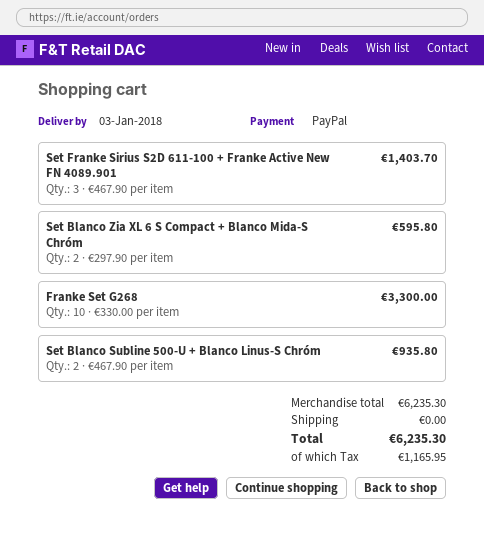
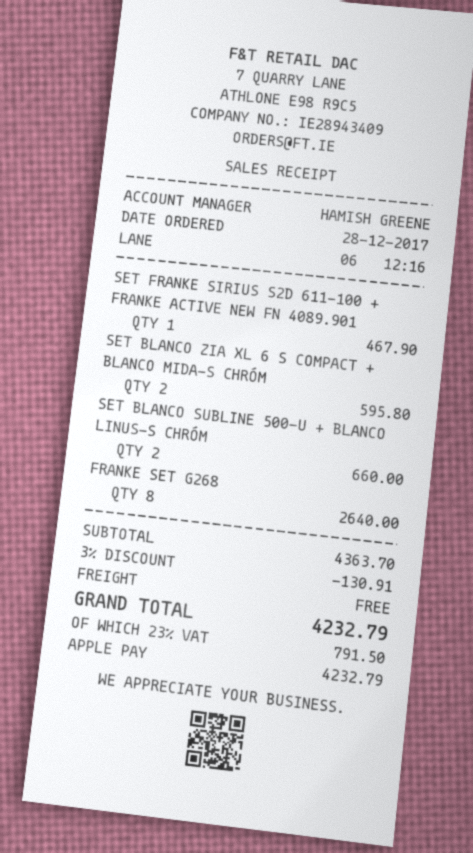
payment method: PayPal -> Apple Pay
Set Franke Sirius S2D 611-100 + Franke Active New FN 4089.901: 3 for 1403.70 -> 1 for 467.90
Franke Set G268: 10 for 3300.00 -> 8 for 2640.00
Set Blanco Subline 500-U + Blanco Linus-S Chróm: 2 for 935.80 -> 2 for 660.00
subtotal: 6235.30 -> 4363.70
discount: none -> 3% = 130.91
tax: 1165.95 -> 791.50
total: 6235.30 -> 4232.79

